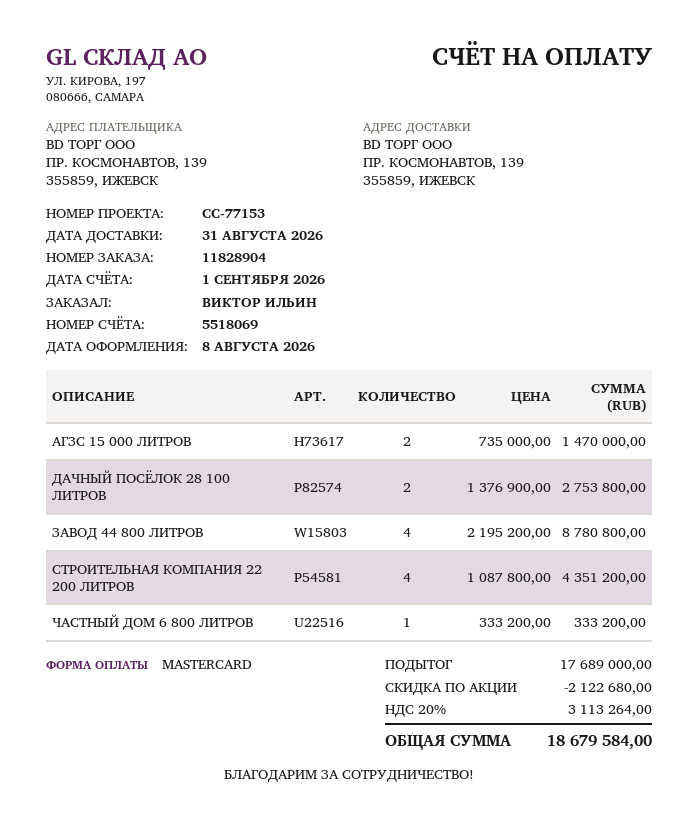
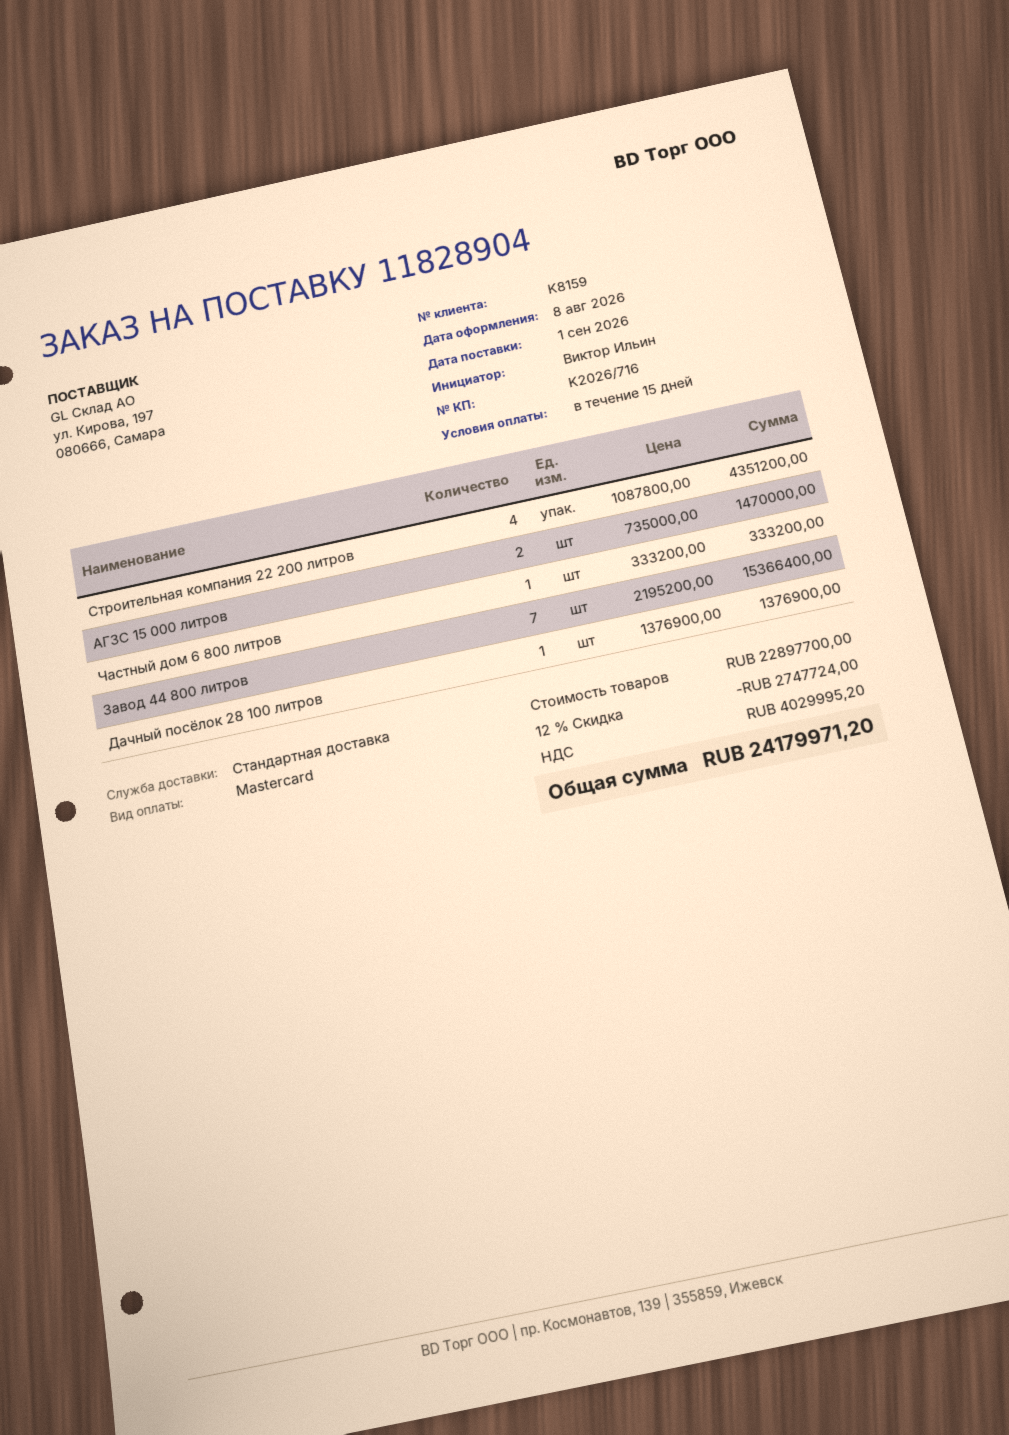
delivery date: 2026-08-31 -> 2026-09-01
ДАЧНЫЙ ПОСЁЛОК 28 100 ЛИТРОВ: 2 x 1376900.00 = 2753800.00 -> 1 x 1376900.00 = 1376900.00
ЗАВОД 44 800 ЛИТРОВ: 4 x 2195200.00 = 8780800.00 -> 7 x 2195200.00 = 15366400.00
subtotal: 17689000.00 -> 22897700.00
discount: 2122680.00 -> 2747724.00
tax: 3113264.00 -> 4029995.20
total: 18679584.00 -> 24179971.20

